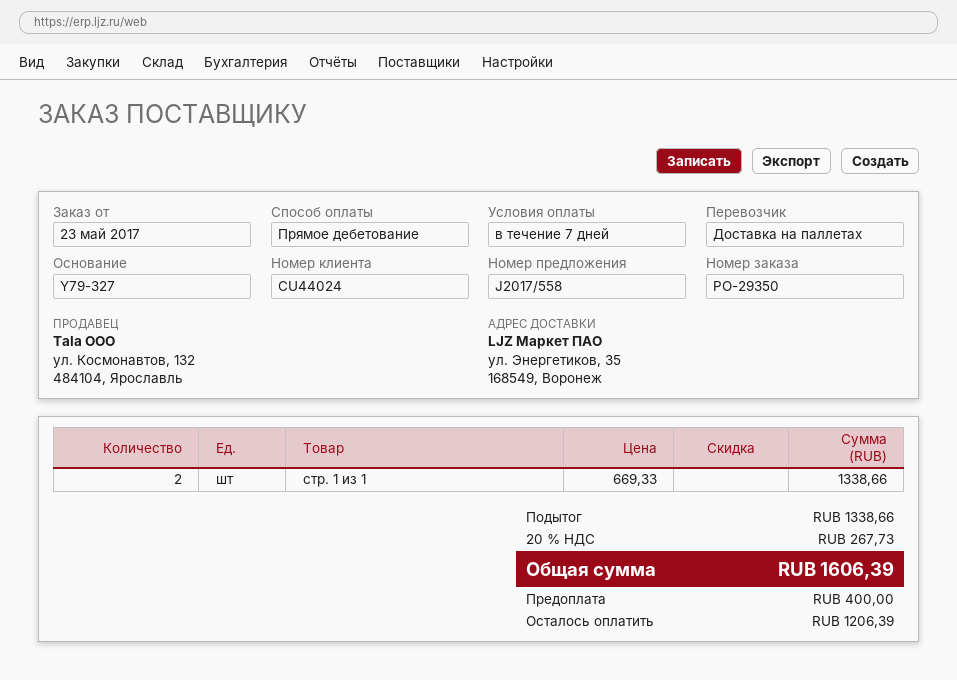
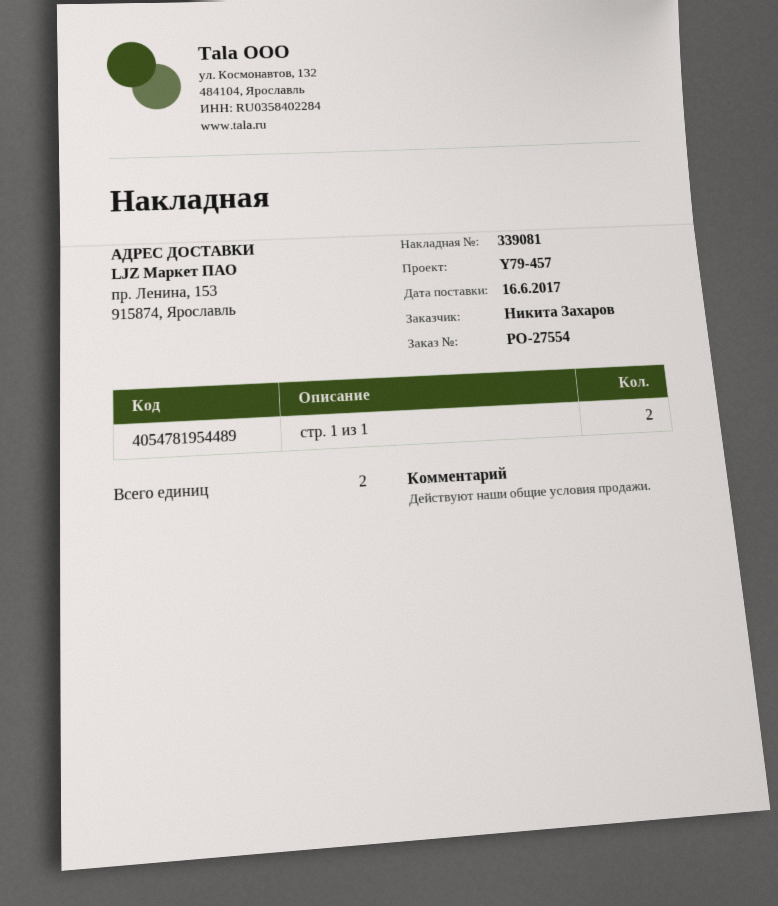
order number: PO-29350 -> PO-27554
reference: Y79-327 -> Y79-457
ship to: ул. Энергетиков, 35, 168549, Воронеж -> пр. Ленина, 153, 915874, Ярославль

